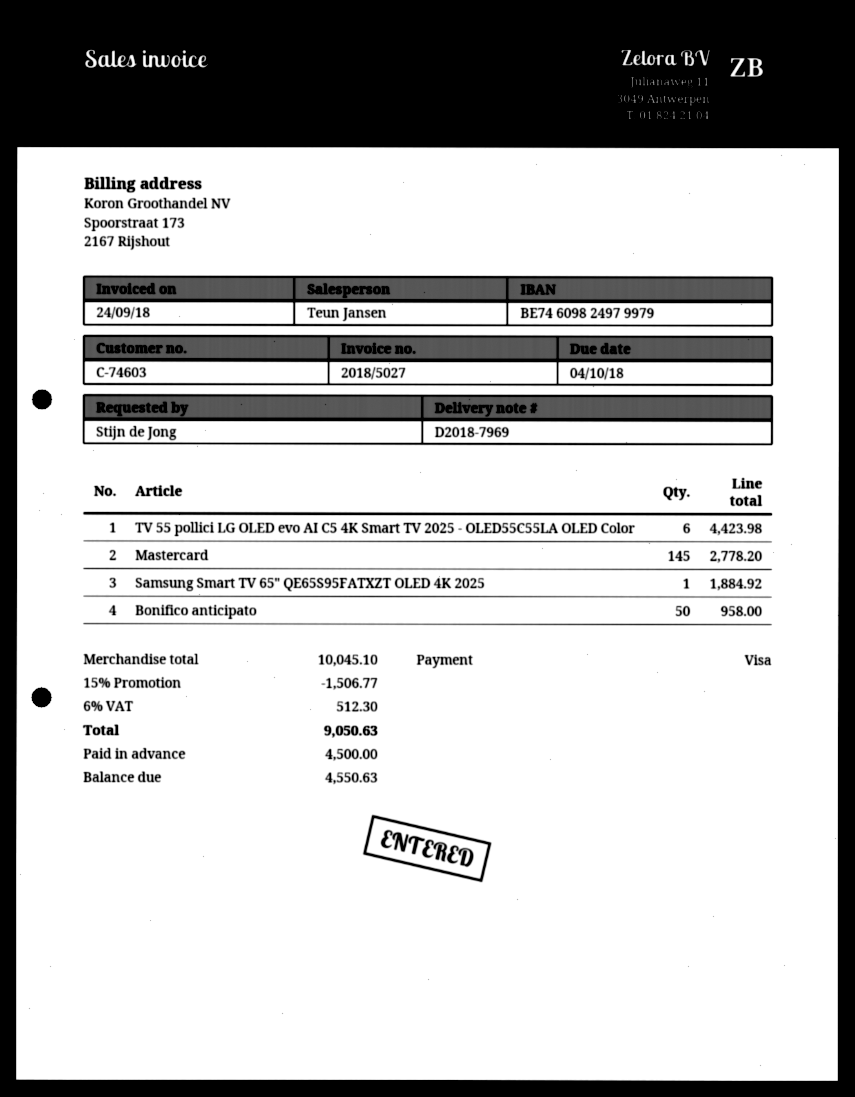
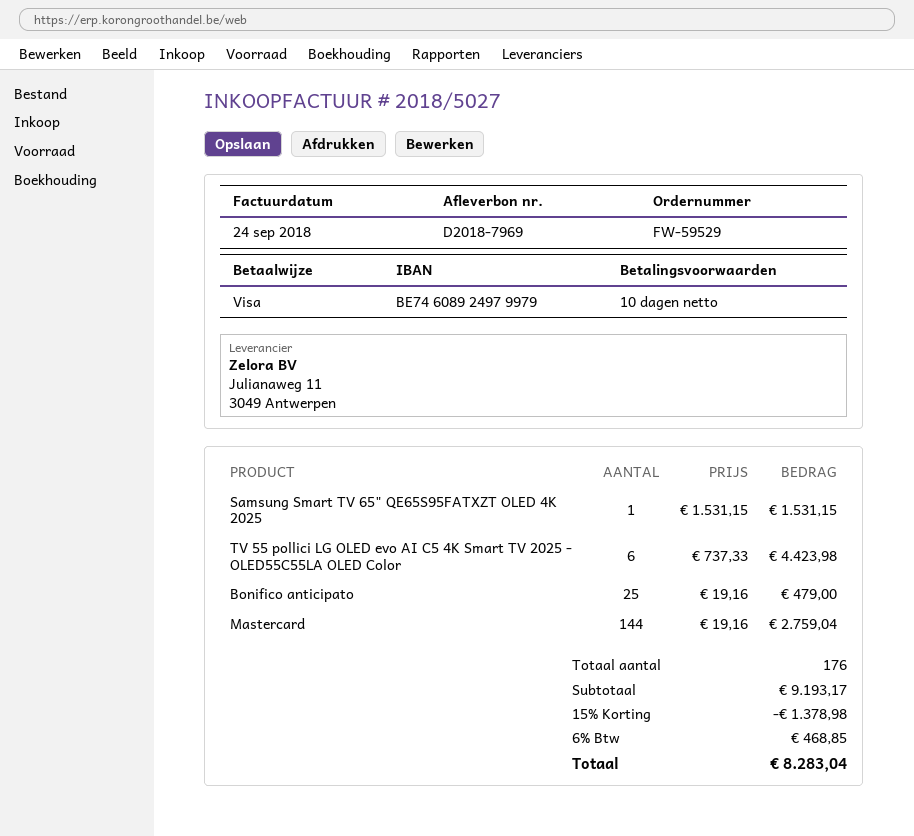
bank account: BE74609824979979 -> BE74608924979979
Mastercard: 145 for 2778.20 -> 144 for 2759.04
Samsung Smart TV 65" QE65S95FATXZT OLED 4K 2025: 1 for 1884.92 -> 1 for 1531.15
Bonifico anticipato: 50 for 958.00 -> 25 for 479.00
subtotal: 10045.10 -> 9193.17
discount: 15% = 1506.77 -> 15% = 1378.98
tax: 6% = 512.30 -> 6% = 468.85
total: 9050.63 -> 8283.04

